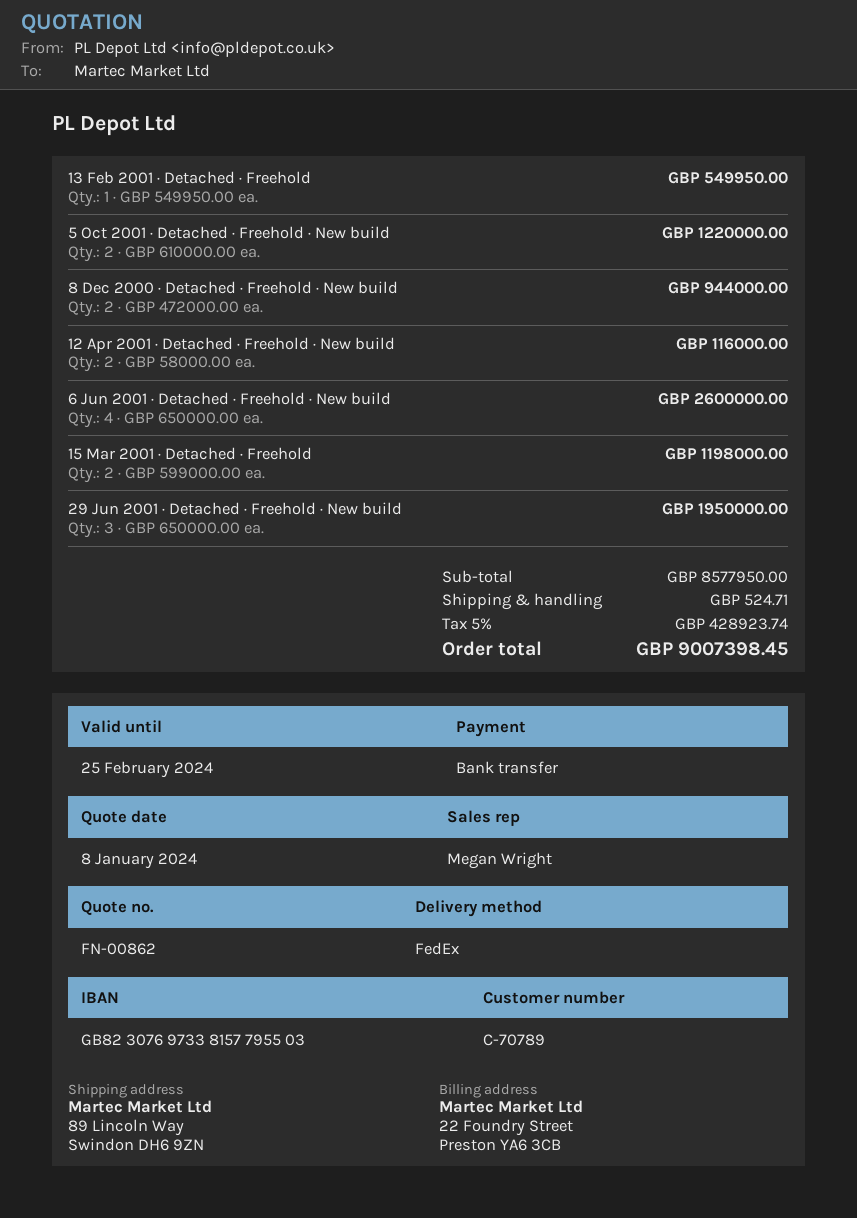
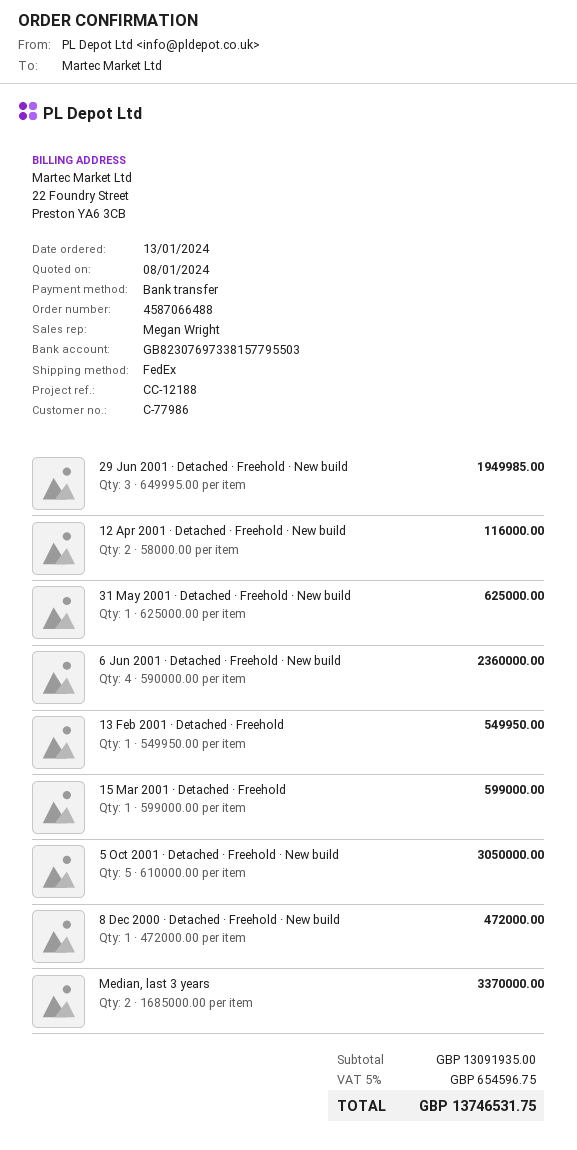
customer number: C-70789 -> C-77986
5 Oct 2001 · Detached · Freehold · New build: 2 x 610000.00 = 1220000.00 -> 5 x 610000.00 = 3050000.00
8 Dec 2000 · Detached · Freehold · New build: 2 x 472000.00 = 944000.00 -> 1 x 472000.00 = 472000.00
6 Jun 2001 · Detached · Freehold · New build: 4 x 650000.00 = 2600000.00 -> 4 x 590000.00 = 2360000.00
15 Mar 2001 · Detached · Freehold: 2 x 599000.00 = 1198000.00 -> 1 x 599000.00 = 599000.00
29 Jun 2001 · Detached · Freehold · New build: 3 x 650000.00 = 1950000.00 -> 3 x 649995.00 = 1949985.00
31 May 2001 · Detached · Freehold · New build: none -> 1 x 625000.00 = 625000.00
Median, last 3 years: none -> 2 x 1685000.00 = 3370000.00
subtotal: 8577950.00 -> 13091935.00
shipping: 524.71 -> none
tax: 5% = 428923.74 -> 5% = 654596.75
total: 9007398.45 -> 13746531.75

